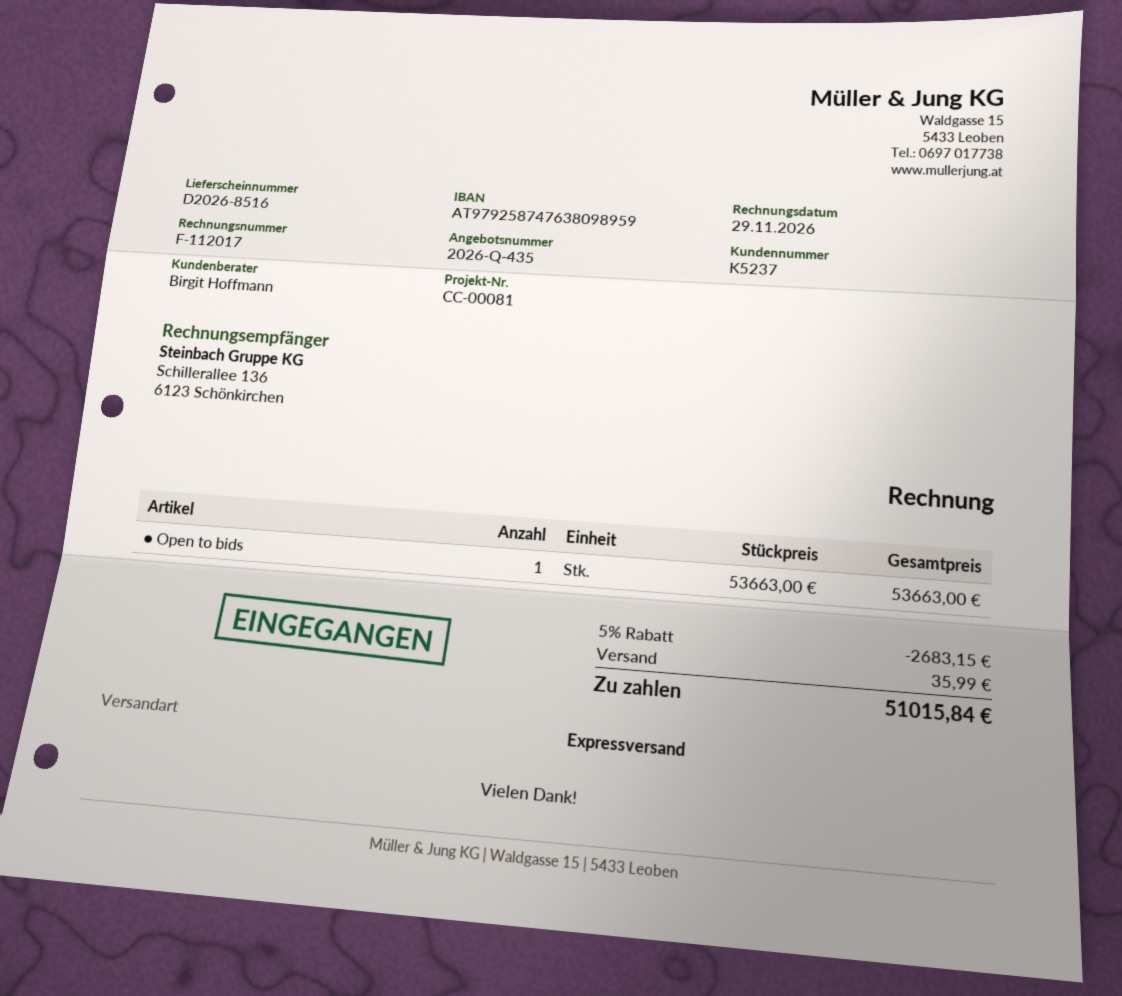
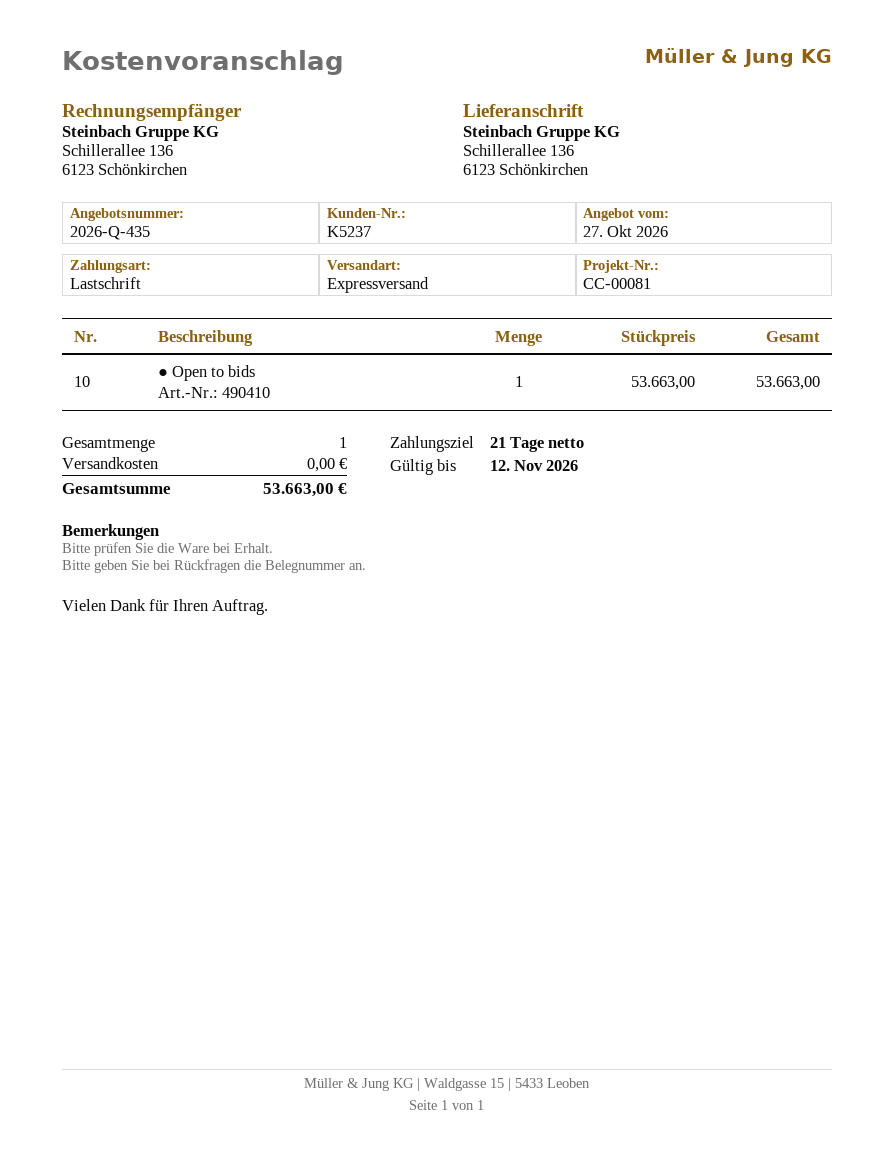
discount: 5% = 2683.15 -> none
shipping: 35.99 -> 0.00
total: 51015.84 -> 53663.00

